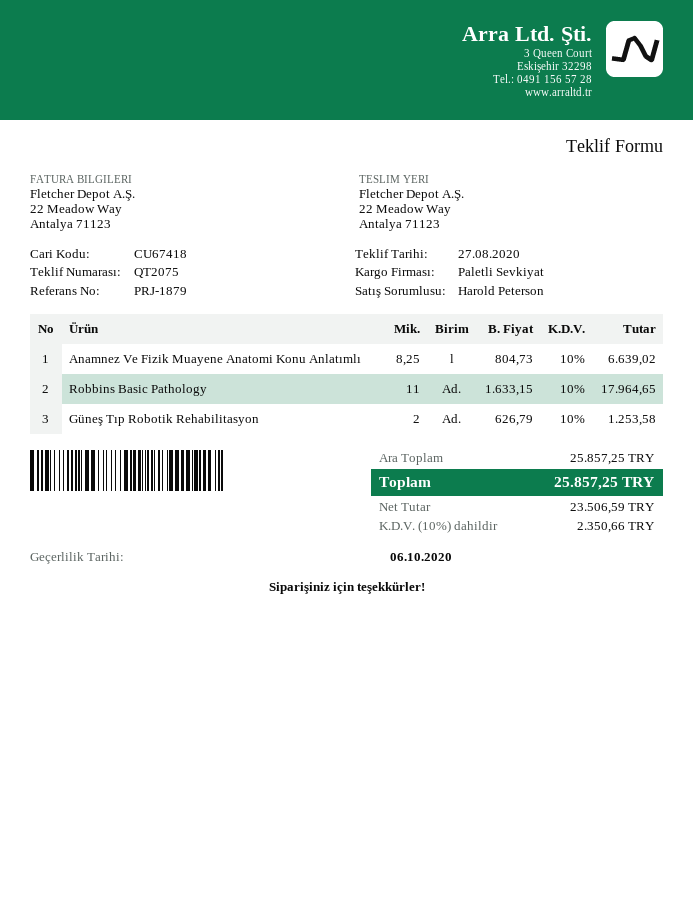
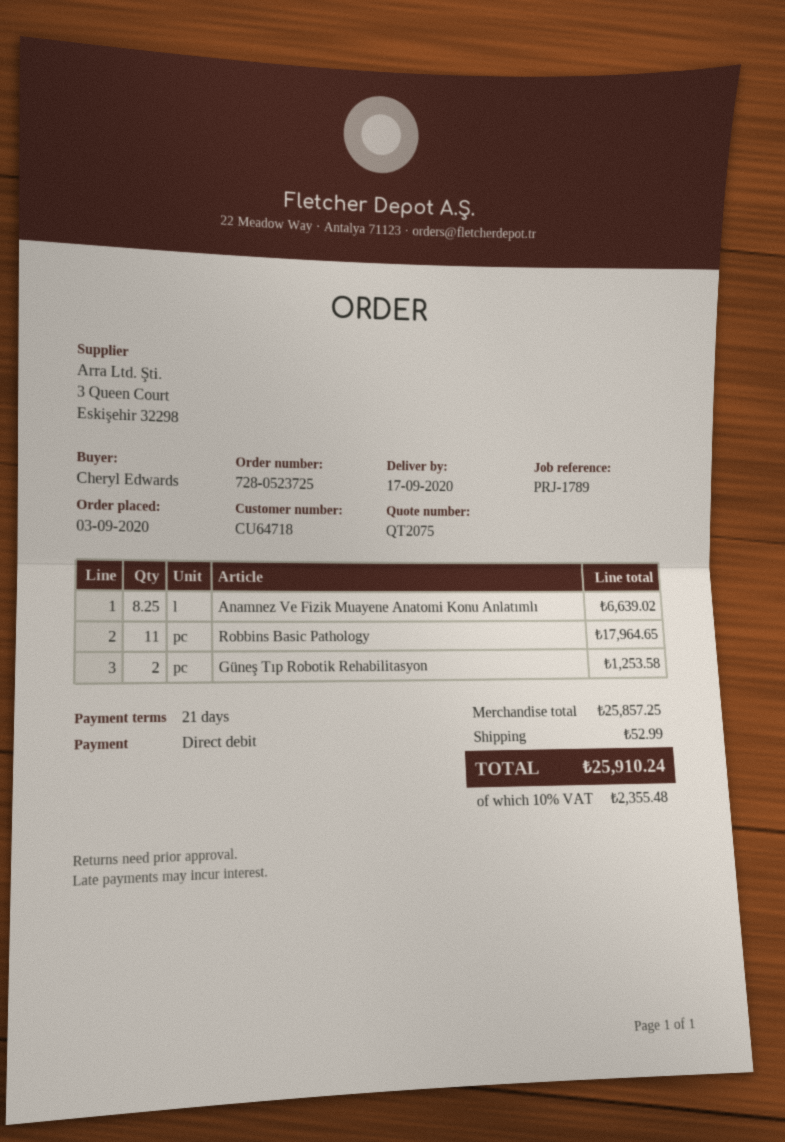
customer number: CU67418 -> CU64718
reference: PRJ-1879 -> PRJ-1789
shipping: none -> 52.99
tax: 10% = 2350.66 -> 10% = 2355.48
total: 25857.25 -> 25910.24

